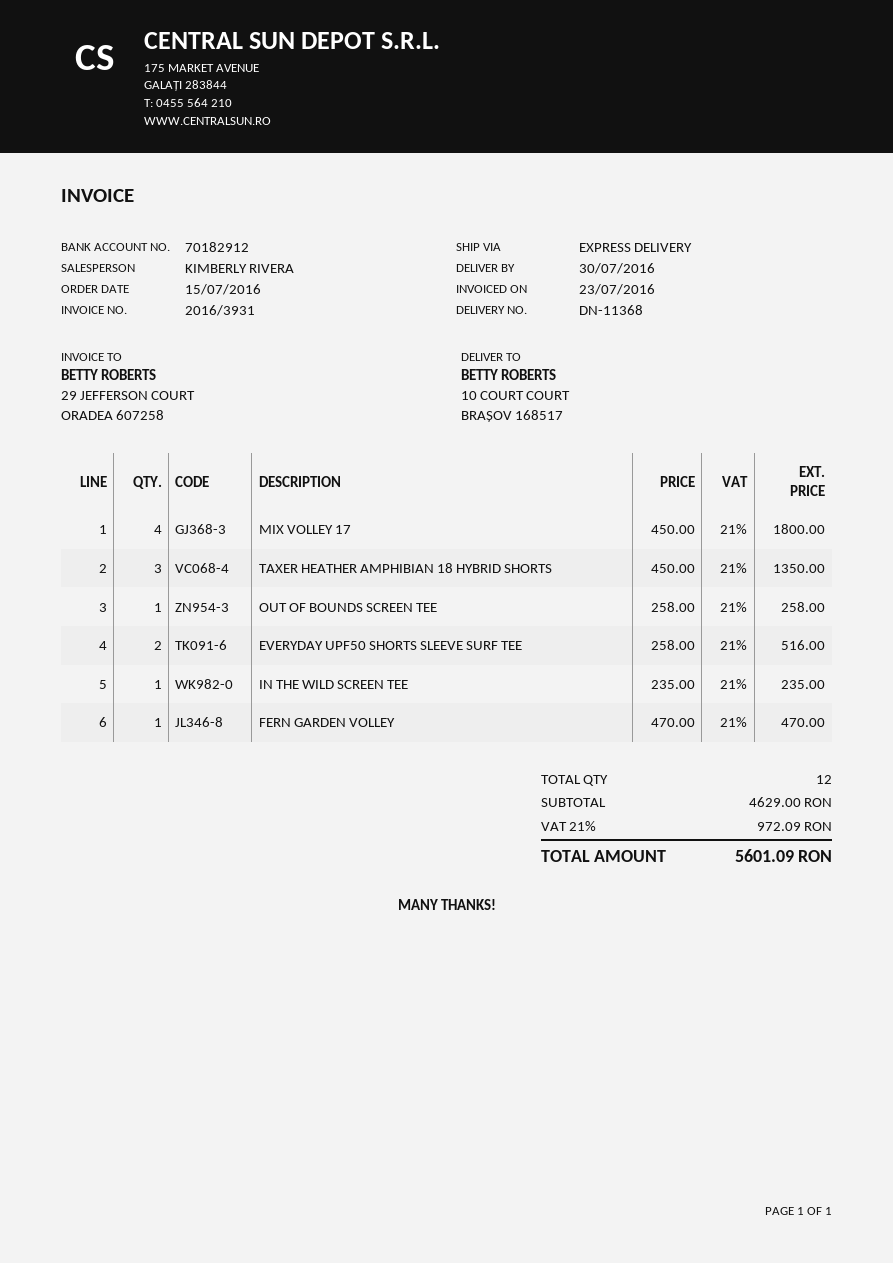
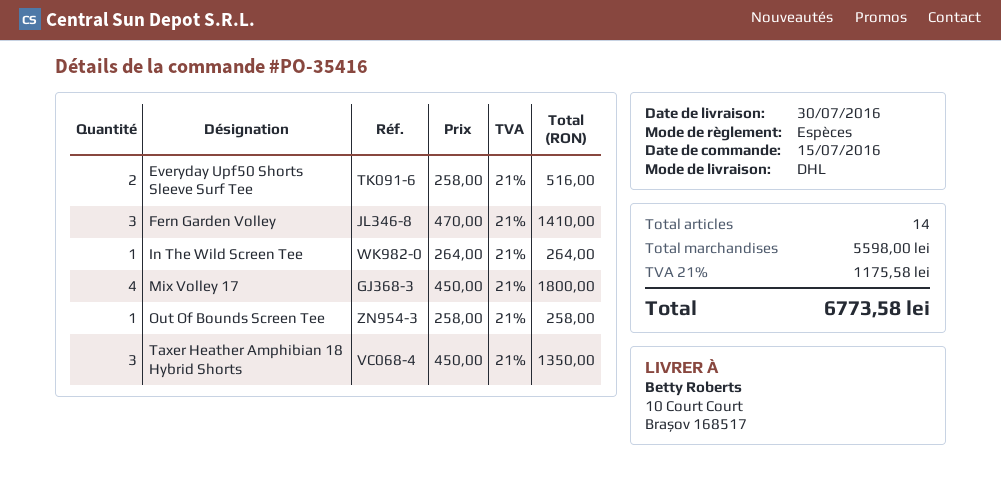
shipping method: express -> DHL
IN THE WILD SCREEN TEE: 1 x 235.00 = 235.00 -> 1 x 264.00 = 264.00
FERN GARDEN VOLLEY: 1 x 470.00 = 470.00 -> 3 x 470.00 = 1410.00
total quantity: 12 -> 14
subtotal: 4629.00 -> 5598.00
tax: 21% = 972.09 -> 21% = 1175.58
total: 5601.09 -> 6773.58

